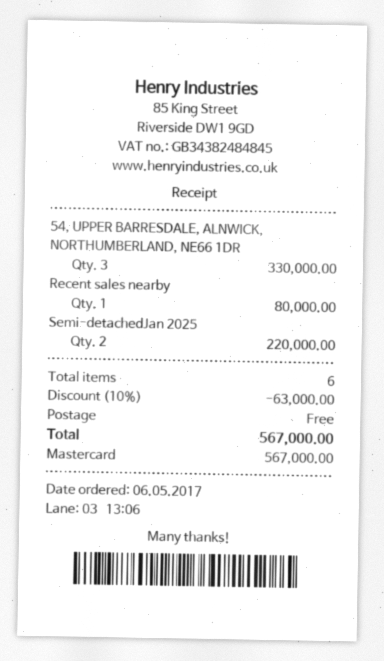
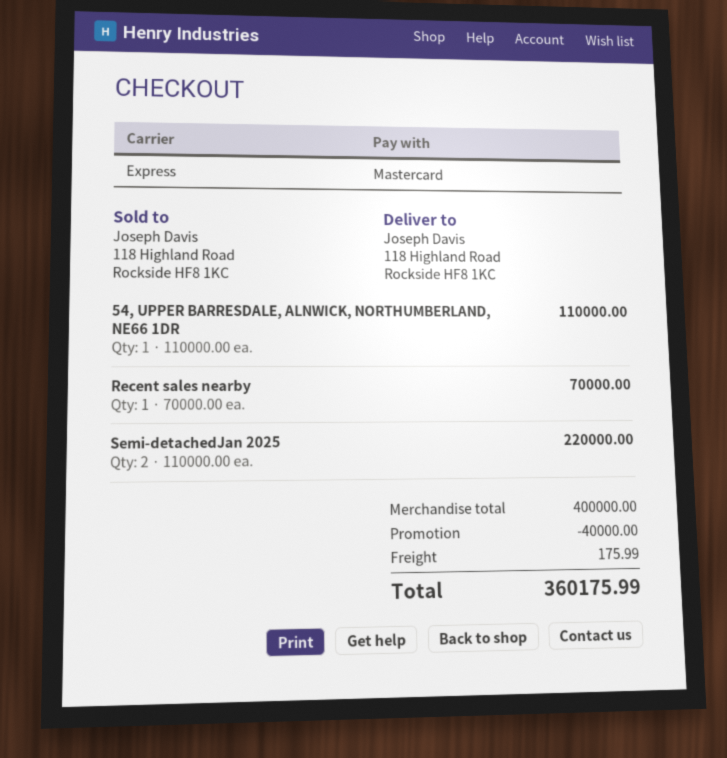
54, UPPER BARRESDALE, ALNWICK, NORTHUMBERLAND, NE66 1DR: 3 for 330000.00 -> 1 for 110000.00
Recent sales nearby: 1 for 80000.00 -> 1 for 70000.00
discount: 63000.00 -> 40000.00
shipping: 0.00 -> 175.99
total: 567000.00 -> 360175.99

